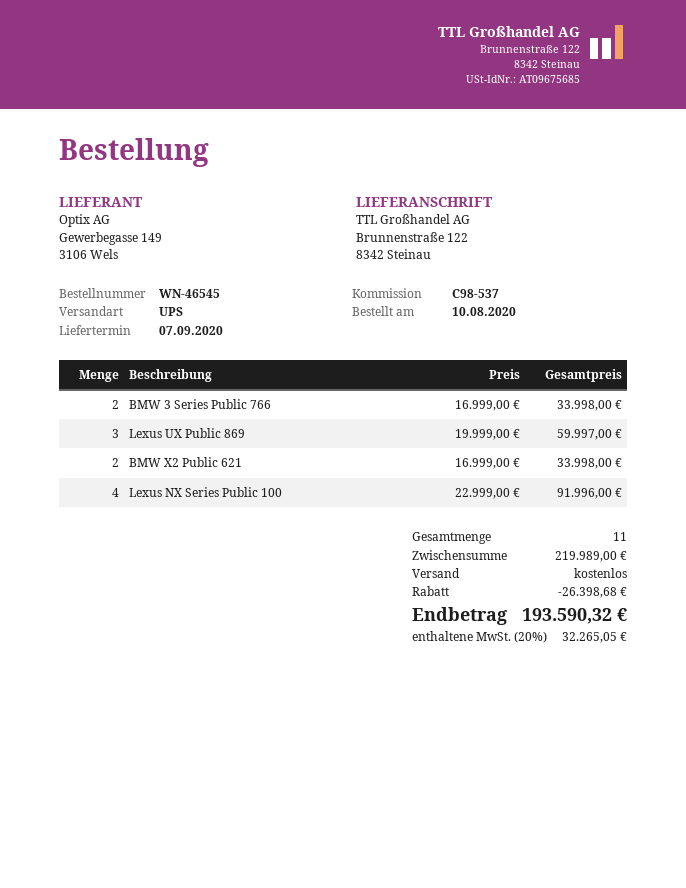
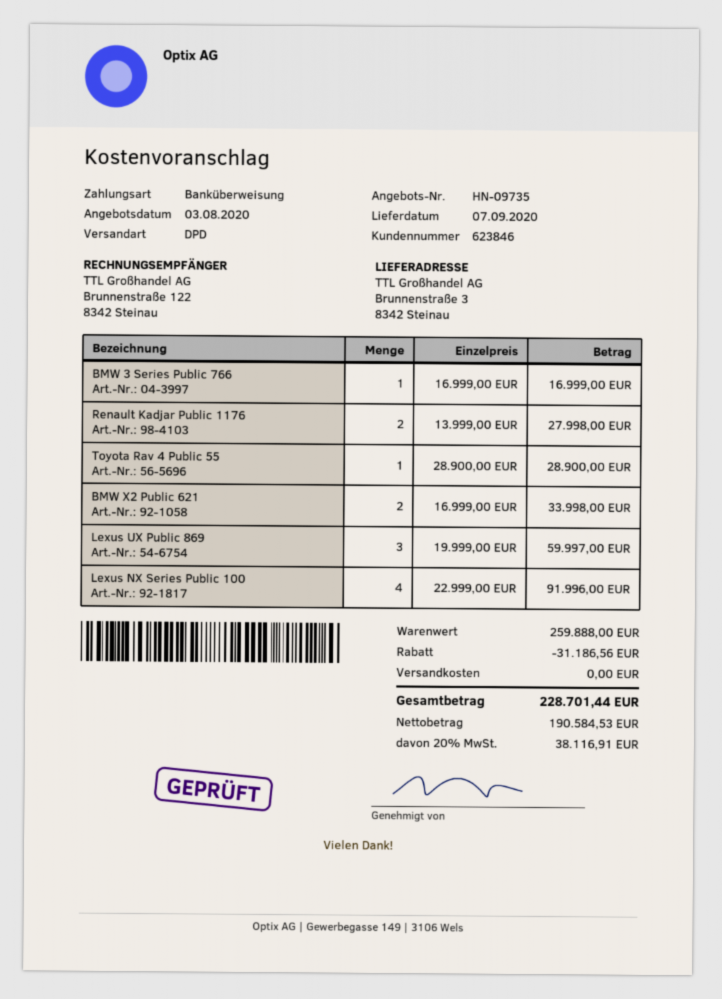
shipping method: UPS -> DPD
ship to: Brunnenstraße 122, 8342 Steinau -> Brunnenstraße 3, 8342 Steinau
BMW 3 Series Public 766: 2 x 16999.00 = 33998.00 -> 1 x 16999.00 = 16999.00
Renault Kadjar Public 1176: none -> 2 x 13999.00 = 27998.00
Toyota Rav 4 Public 55: none -> 1 x 28900.00 = 28900.00
subtotal: 219989.00 -> 259888.00
discount: 26398.68 -> 31186.56
tax: 20% = 32265.05 -> 20% = 38116.91
total: 193590.32 -> 228701.44

